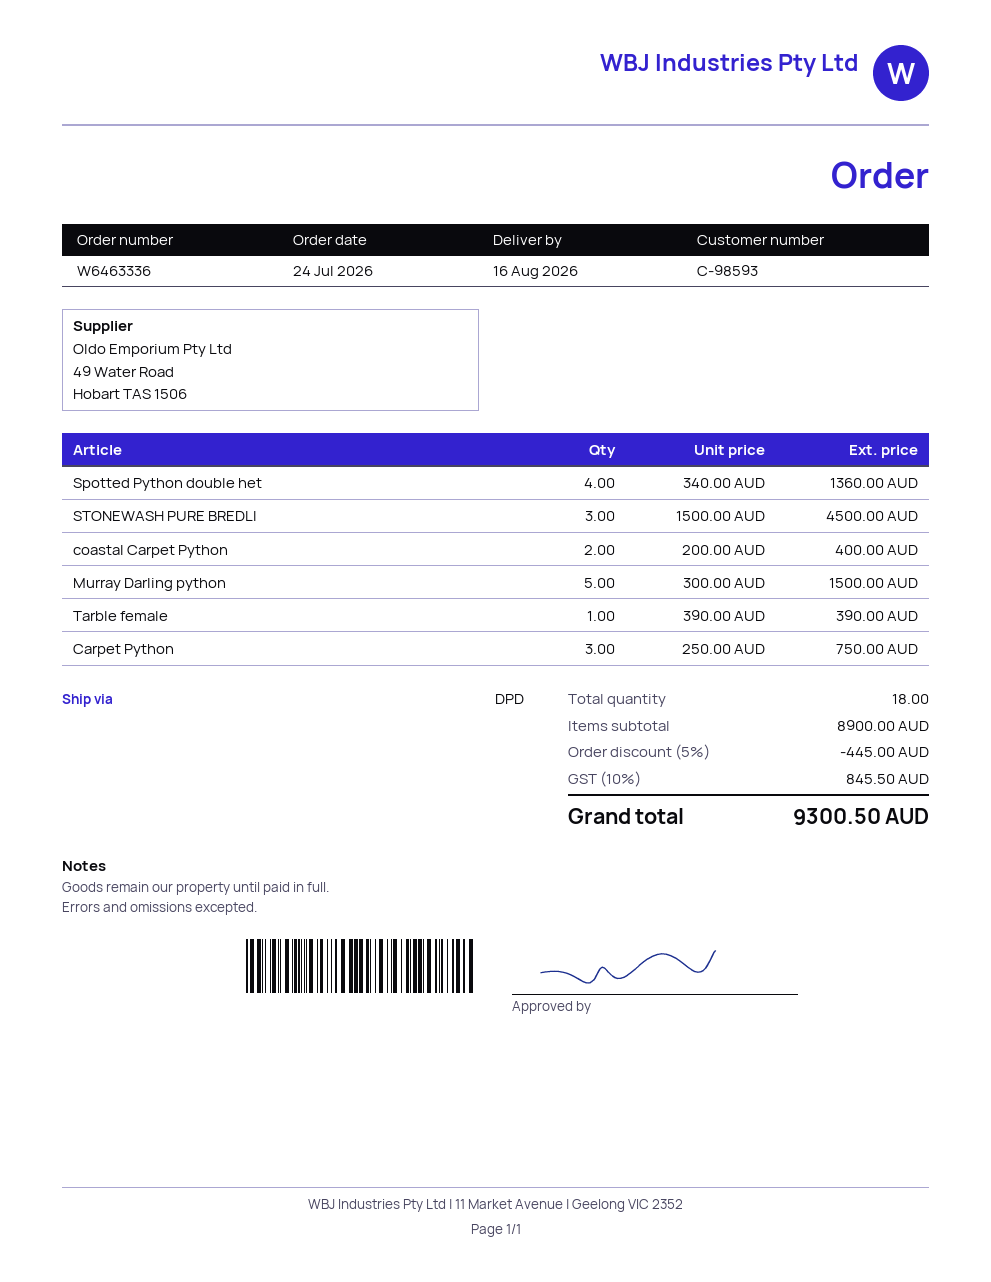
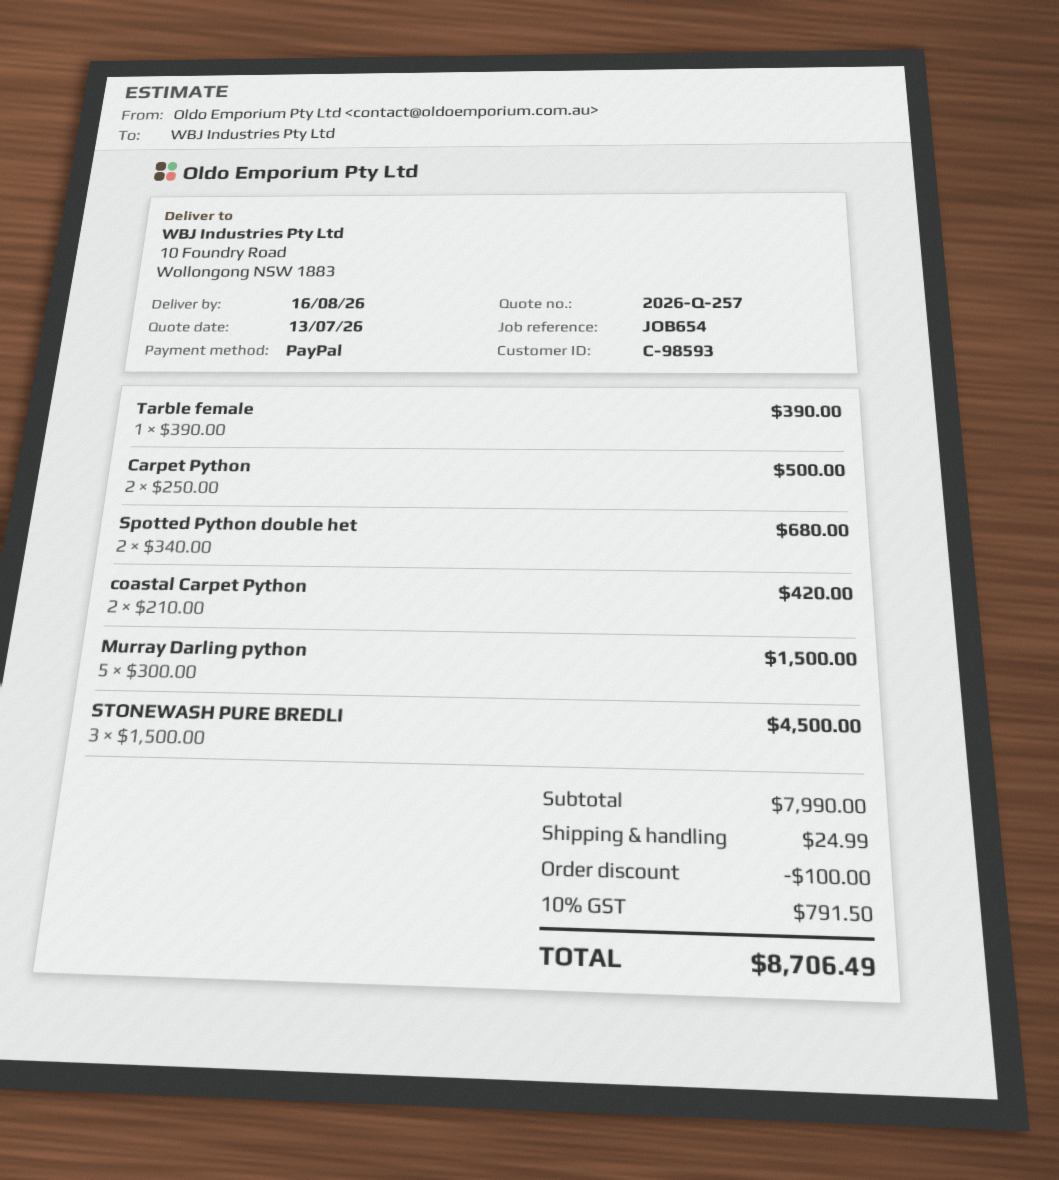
Spotted Python double het: 4 x 340.00 = 1360.00 -> 2 x 340.00 = 680.00
coastal Carpet Python: 2 x 200.00 = 400.00 -> 2 x 210.00 = 420.00
Carpet Python: 3 x 250.00 = 750.00 -> 2 x 250.00 = 500.00
subtotal: 8900.00 -> 7990.00
discount: 445.00 -> 100.00
shipping: none -> 24.99
tax: 10% = 845.50 -> 10% = 791.50
total: 9300.50 -> 8706.49

